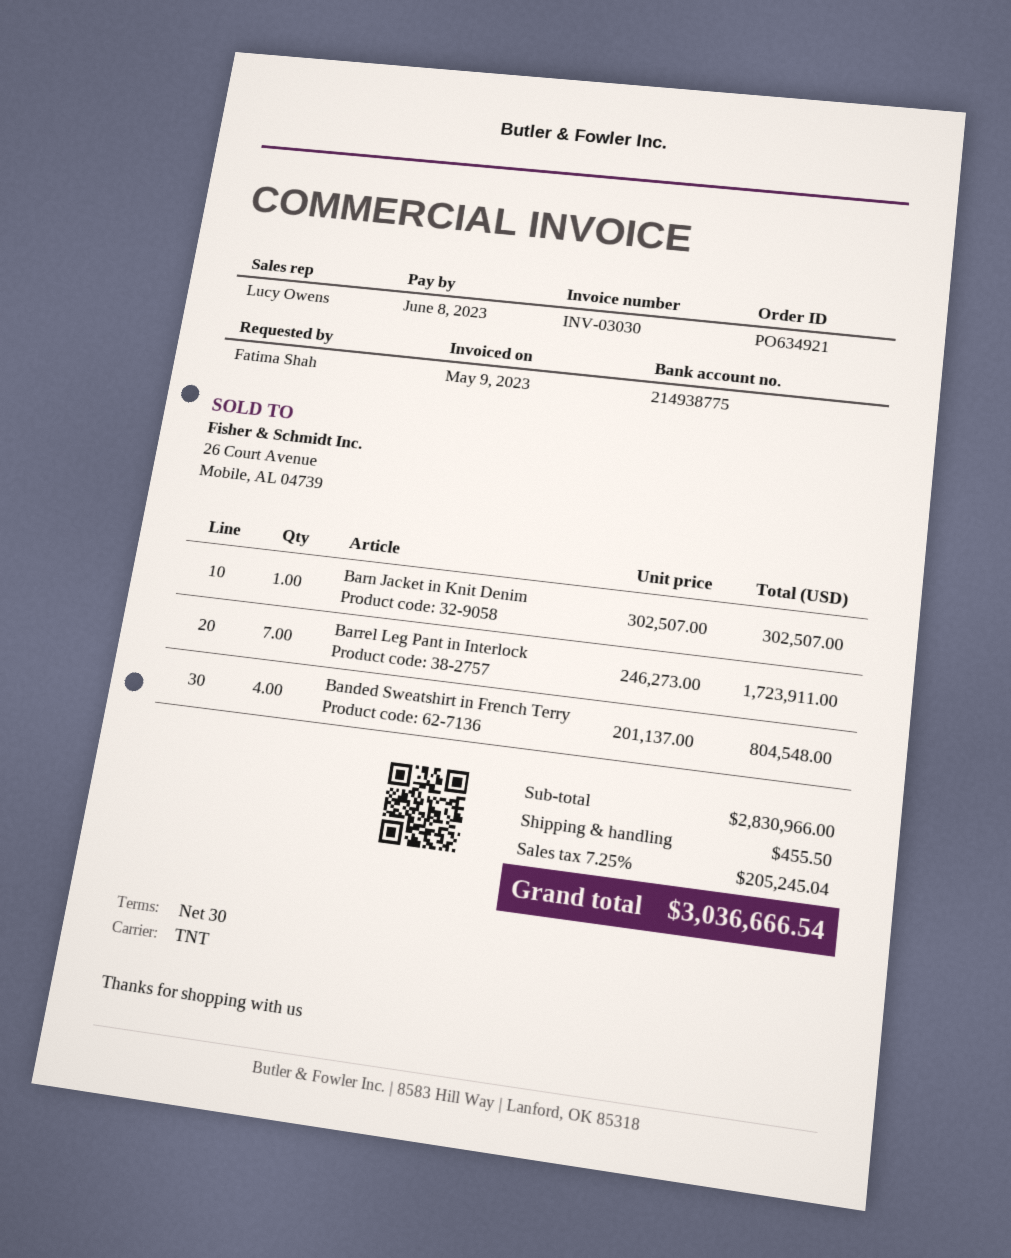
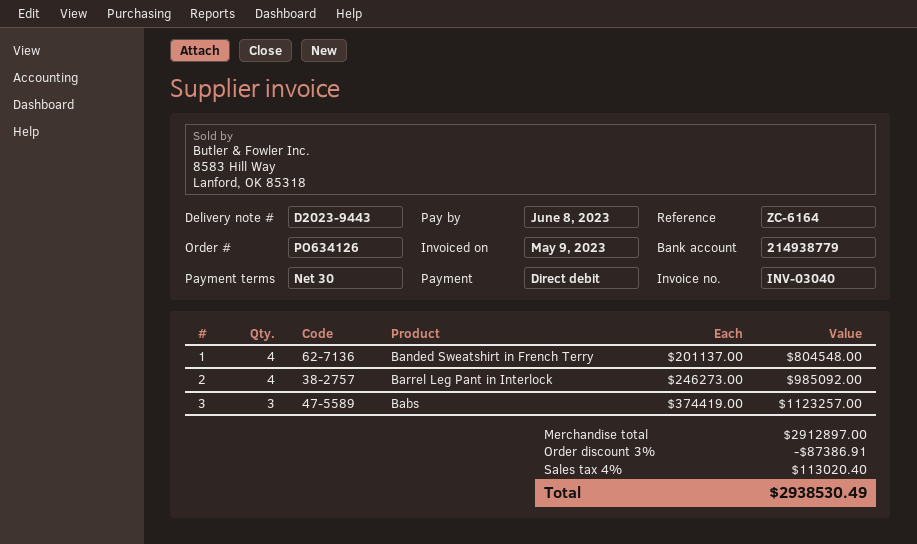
order number: PO634921 -> PO634126
invoice number: INV-03030 -> INV-03040
bank account: 214938775 -> 214938779
Barn Jacket in Knit Denim: 1 x 302507.00 = 302507.00 -> none
Barrel Leg Pant in Interlock: 7 x 246273.00 = 1723911.00 -> 4 x 246273.00 = 985092.00
Babs: none -> 3 x 374419.00 = 1123257.00
subtotal: 2830966.00 -> 2912897.00
discount: none -> 3% = 87386.91
shipping: 455.50 -> none
tax: 7.25% = 205245.04 -> 4% = 113020.40
total: 3036666.54 -> 2938530.49

